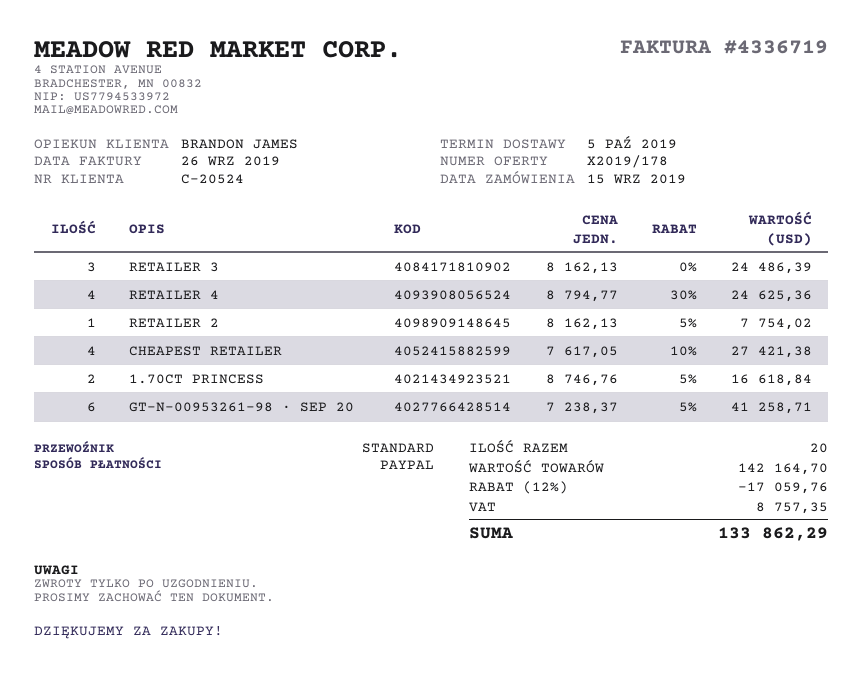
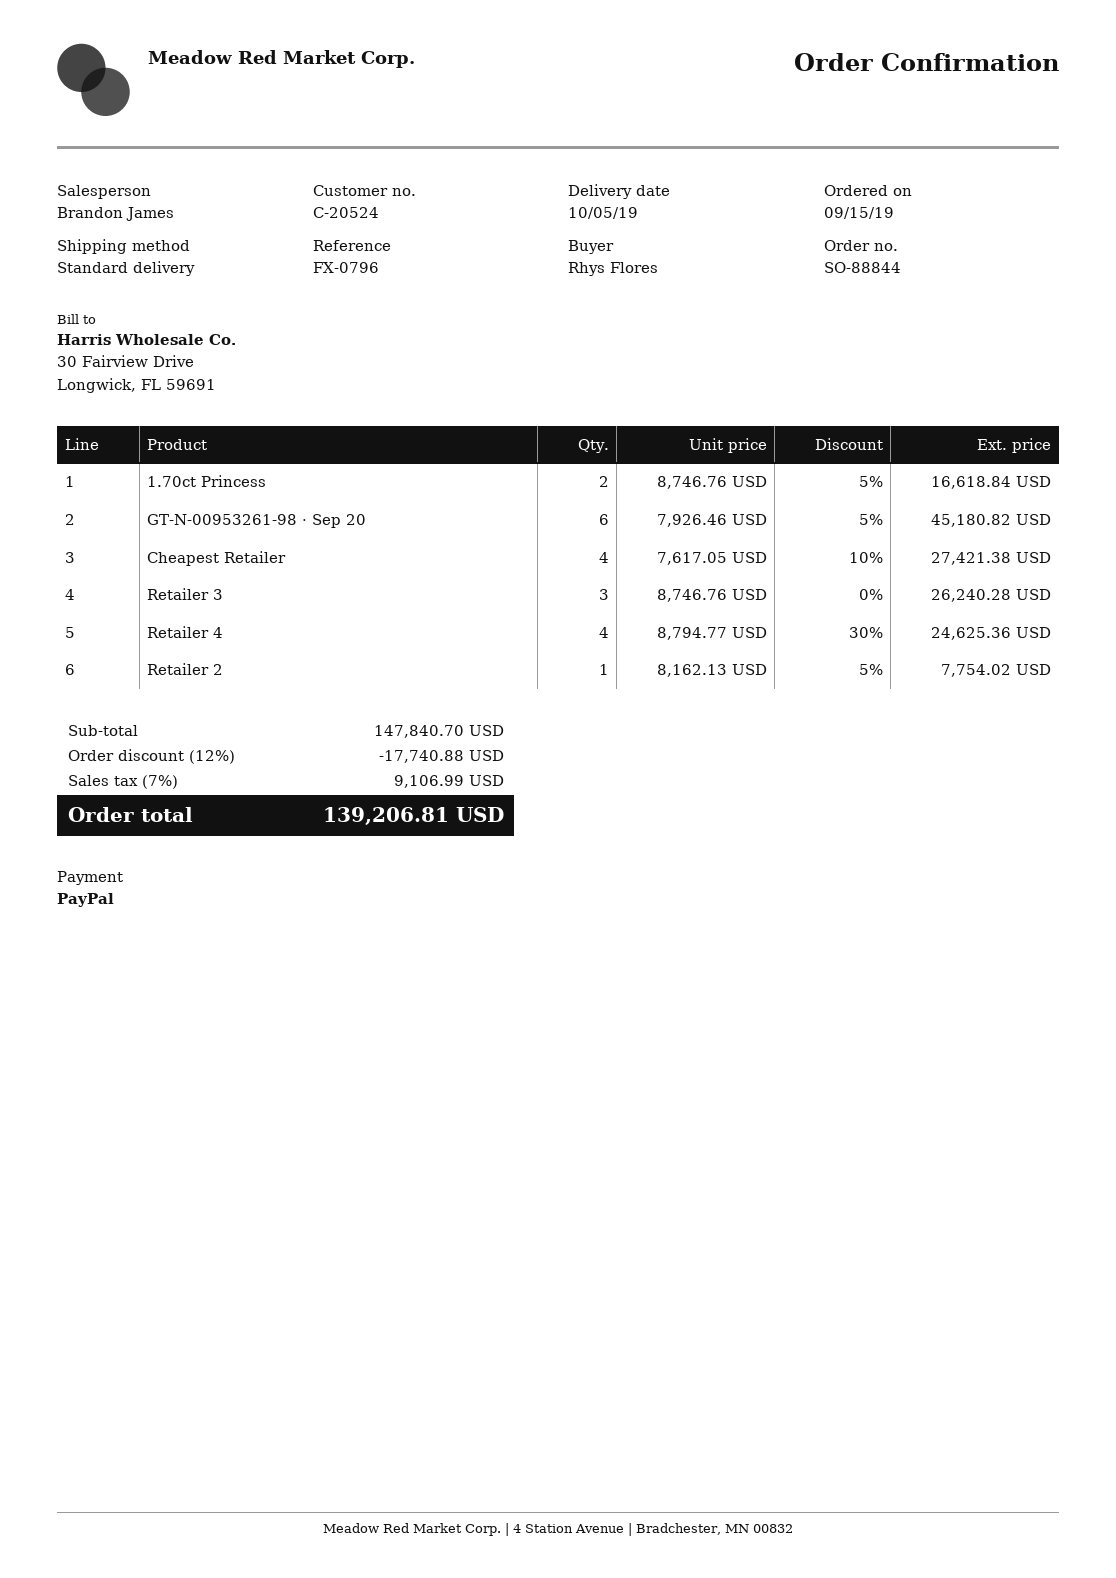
RETAILER 3: 3 x 8162.13 = 24486.39 -> 3 x 8746.76 = 26240.28
GT-N-00953261-98 · SEP 20: 6 x 7238.37 - 5% = 41258.71 -> 6 x 7926.46 - 5% = 45180.82
subtotal: 142164.70 -> 147840.70
discount: 12% = 17059.76 -> 12% = 17740.88
tax: 8757.35 -> 9106.99
total: 133862.29 -> 139206.81

